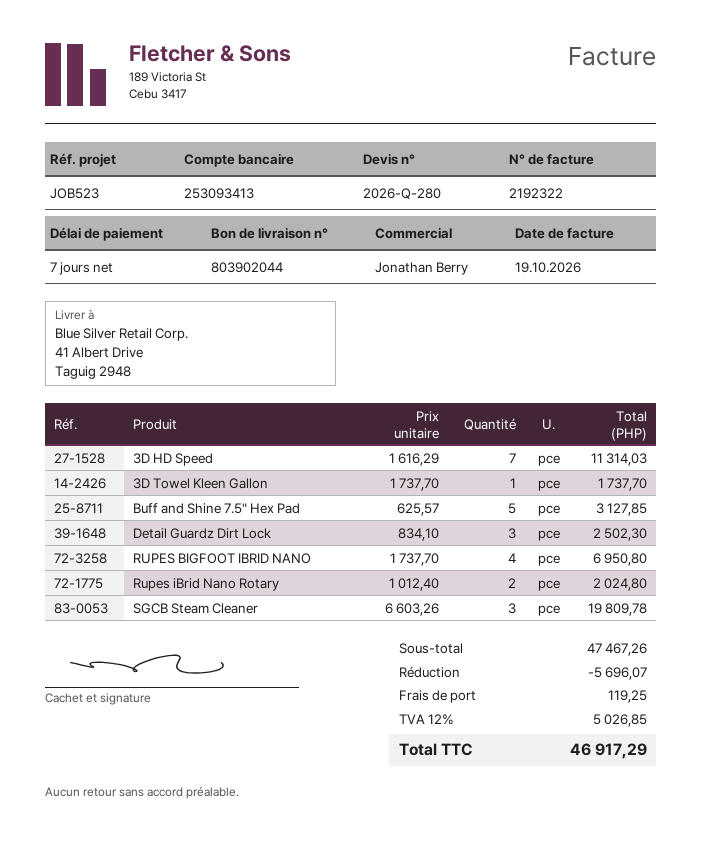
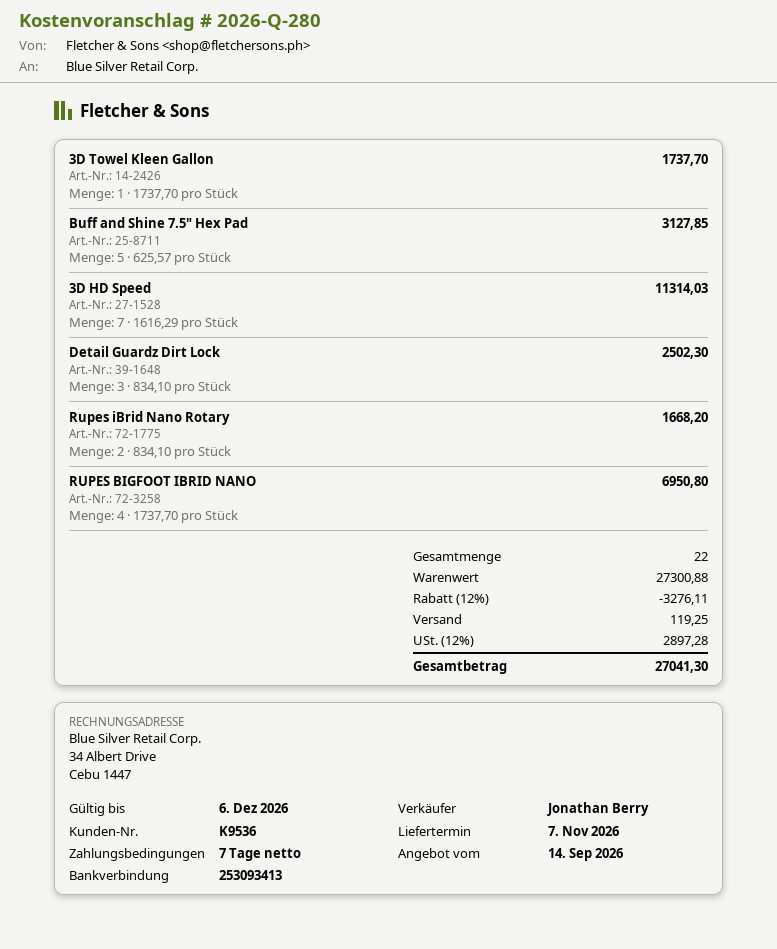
Rupes iBrid Nano Rotary: 2 x 1012.40 = 2024.80 -> 2 x 834.10 = 1668.20
SGCB Steam Cleaner: 3 x 6603.26 = 19809.78 -> none
subtotal: 47467.26 -> 27300.88
discount: 5696.07 -> 3276.11
tax: 12% = 5026.85 -> 12% = 2897.28
total: 46917.29 -> 27041.30

